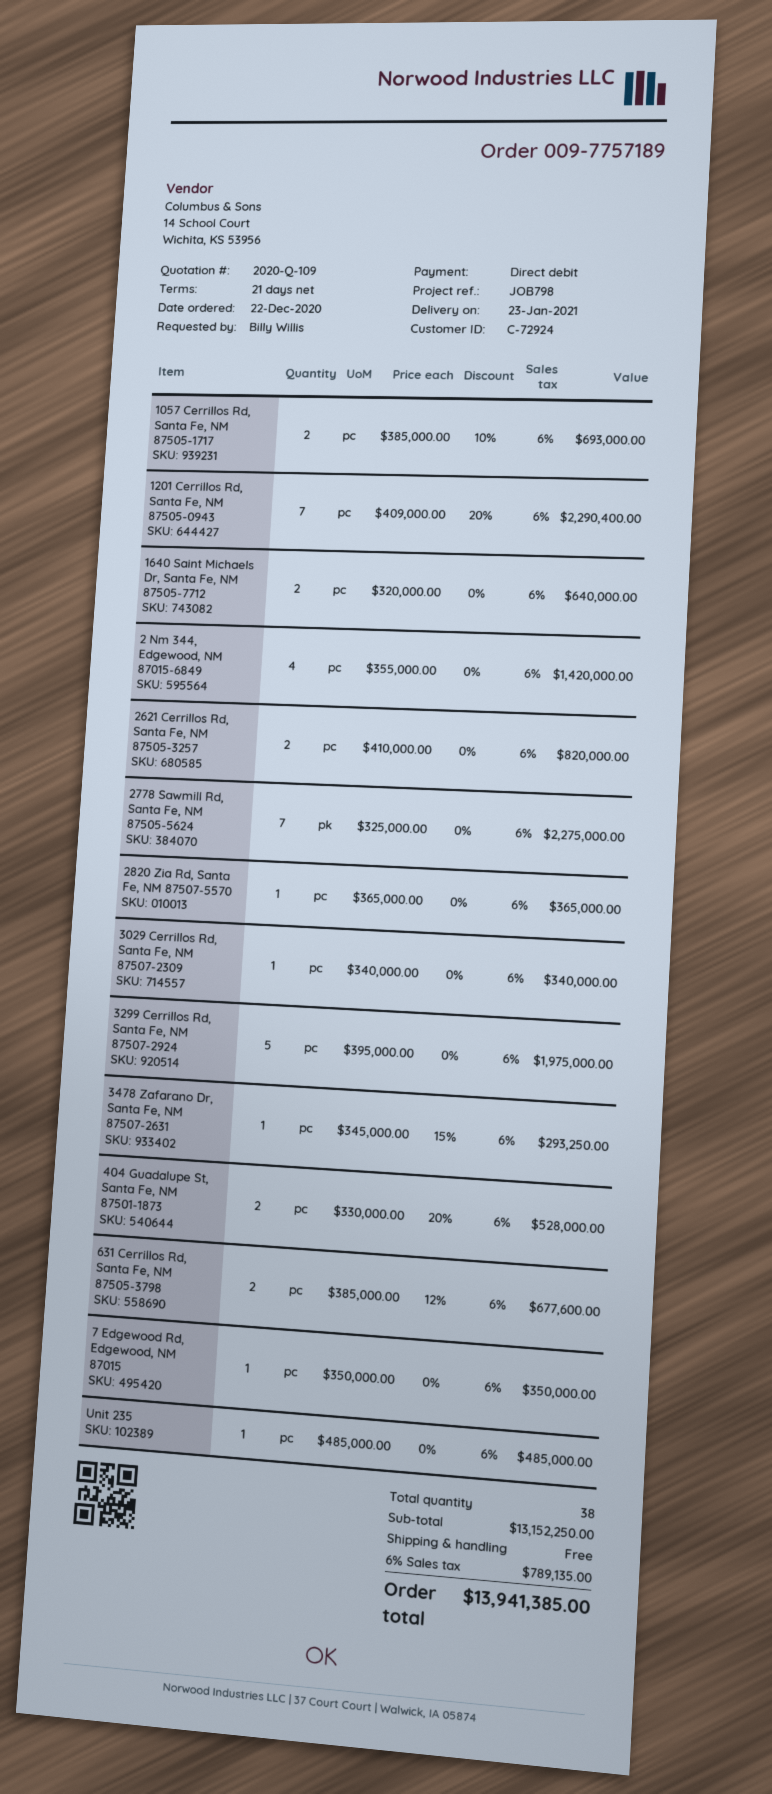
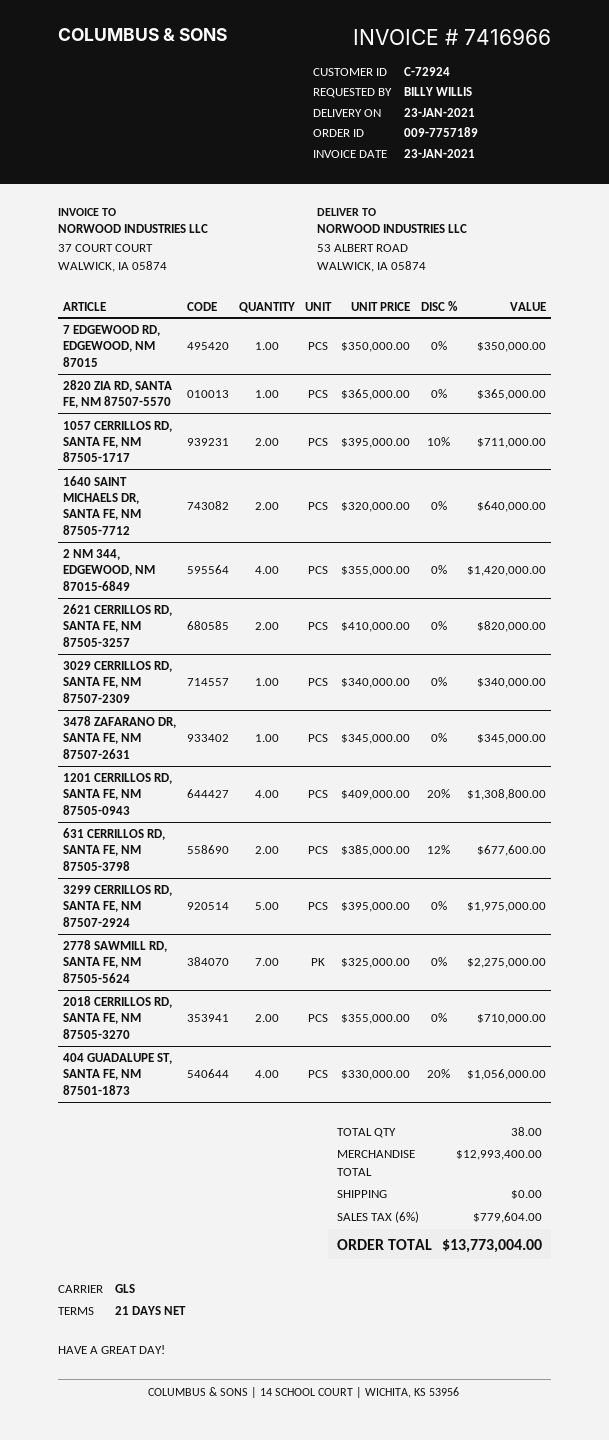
1057 Cerrillos Rd, Santa Fe, NM 87505-1717: 2 x 385000.00 - 10% = 693000.00 -> 2 x 395000.00 - 10% = 711000.00
1201 Cerrillos Rd, Santa Fe, NM 87505-0943: 7 x 409000.00 - 20% = 2290400.00 -> 4 x 409000.00 - 20% = 1308800.00
3478 Zafarano Dr, Santa Fe, NM 87507-2631: 1 x 345000.00 - 15% = 293250.00 -> 1 x 345000.00 = 345000.00
404 Guadalupe St, Santa Fe, NM 87501-1873: 2 x 330000.00 - 20% = 528000.00 -> 4 x 330000.00 - 20% = 1056000.00
Unit 235: 1 x 485000.00 = 485000.00 -> none
2018 CERRILLOS RD, SANTA FE, NM 87505-3270: none -> 2 x 355000.00 = 710000.00
subtotal: 13152250.00 -> 12993400.00
tax: 6% = 789135.00 -> 6% = 779604.00
total: 13941385.00 -> 13773004.00

